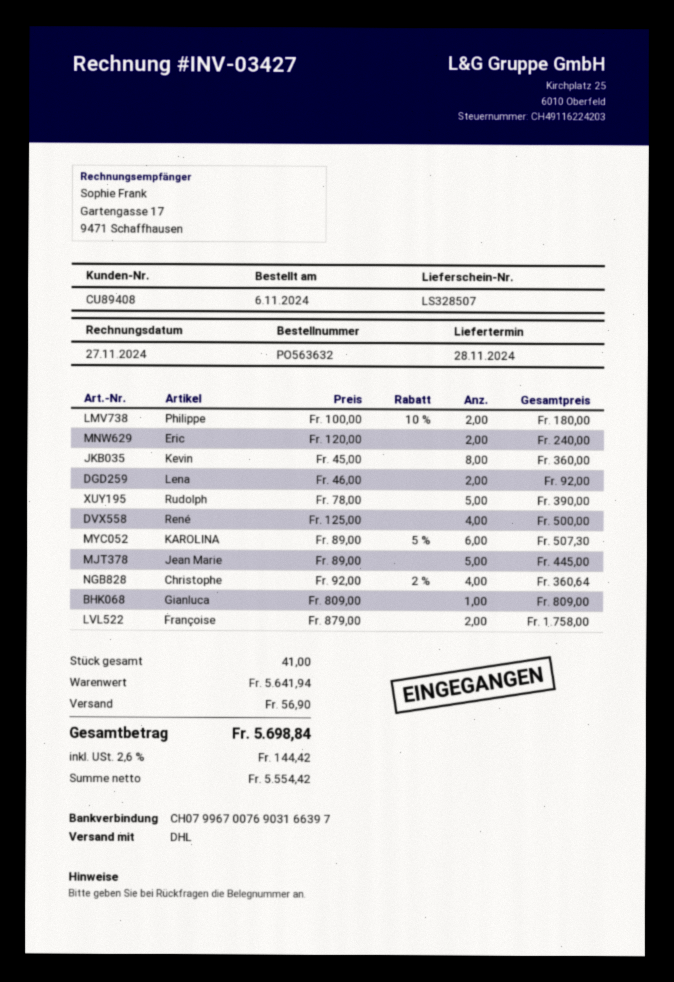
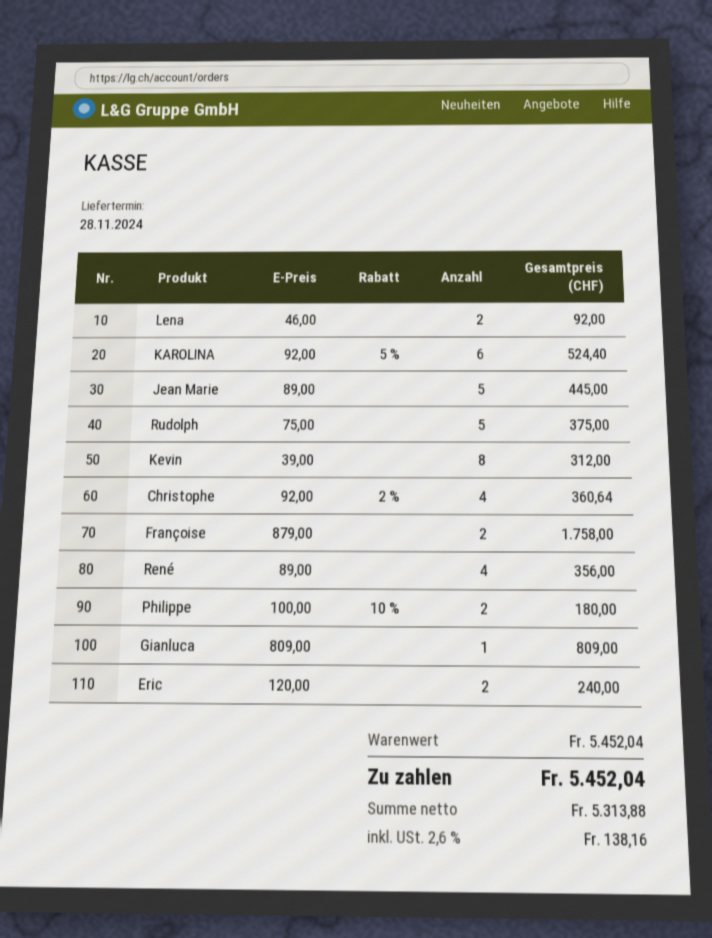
Kevin: 8 x 45.00 = 360.00 -> 8 x 39.00 = 312.00
Rudolph: 5 x 78.00 = 390.00 -> 5 x 75.00 = 375.00
René: 4 x 125.00 = 500.00 -> 4 x 89.00 = 356.00
KAROLINA: 6 x 89.00 - 5% = 507.30 -> 6 x 92.00 - 5% = 524.40
subtotal: 5641.94 -> 5452.04
shipping: 56.90 -> none
net: 5554.42 -> 5313.88
tax: 2.6% = 144.42 -> 2.6% = 138.16
total: 5698.84 -> 5452.04

